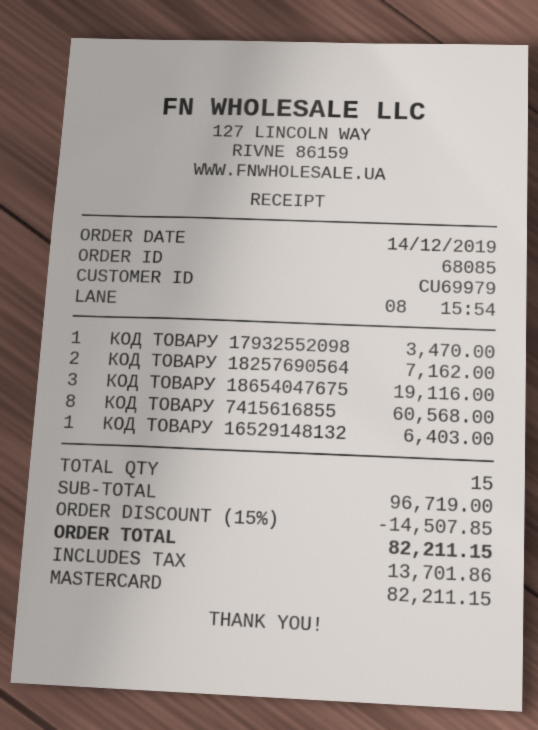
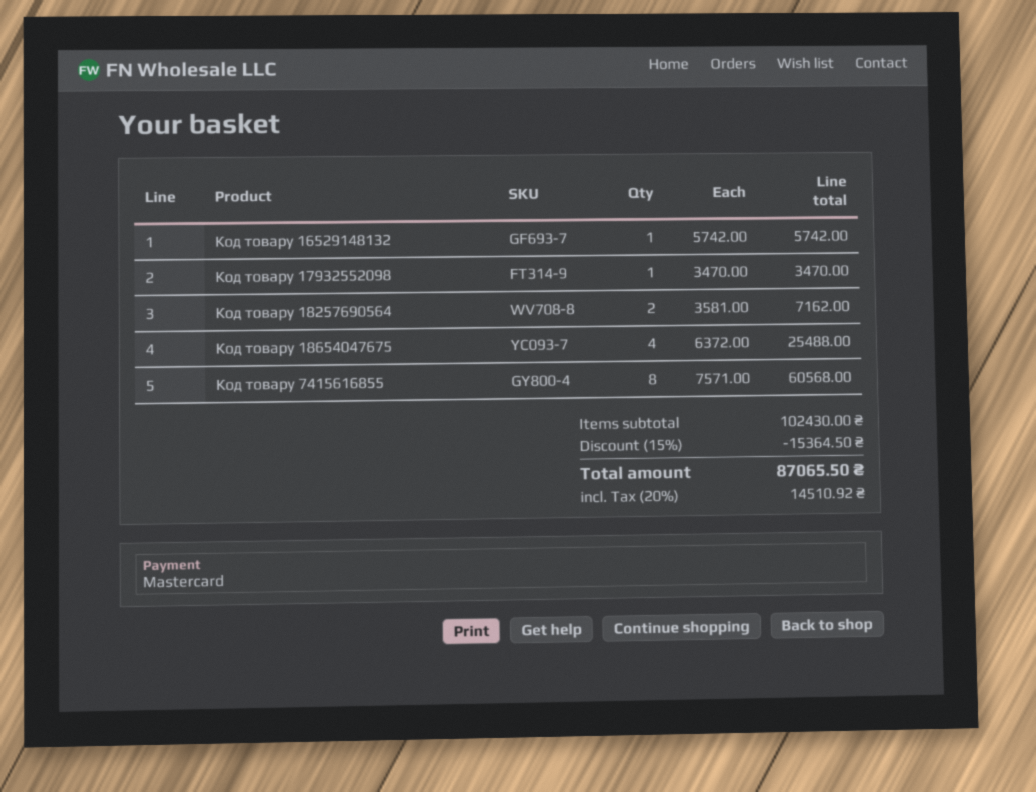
КОД ТОВАРУ 18654047675: 3 for 19116.00 -> 4 for 25488.00
КОД ТОВАРУ 16529148132: 1 for 6403.00 -> 1 for 5742.00
subtotal: 96719.00 -> 102430.00
discount: 15% = 14507.85 -> 15% = 15364.50
tax: 13701.86 -> 14510.92
total: 82211.15 -> 87065.50

